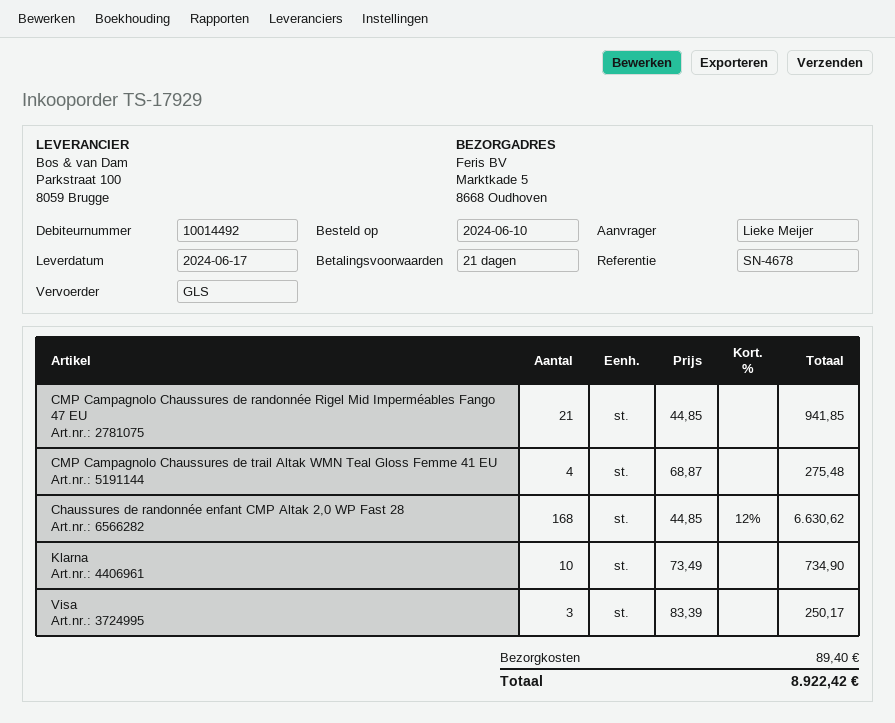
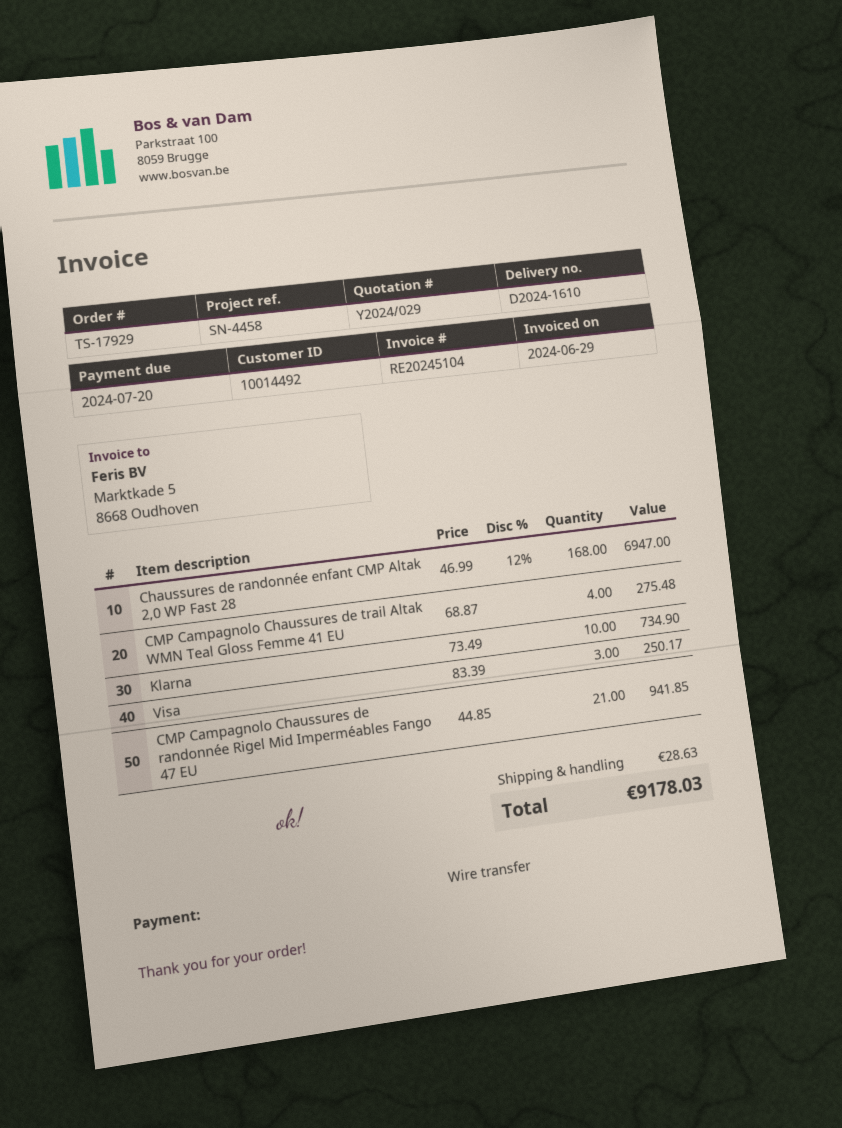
reference: SN-4678 -> SN-4458
Chaussures de randonnée enfant CMP Altak 2,0 WP Fast 28: 168 x 44.85 - 12% = 6630.62 -> 168 x 46.99 - 12% = 6947.00
shipping: 89.40 -> 28.63
total: 8922.42 -> 9178.03

